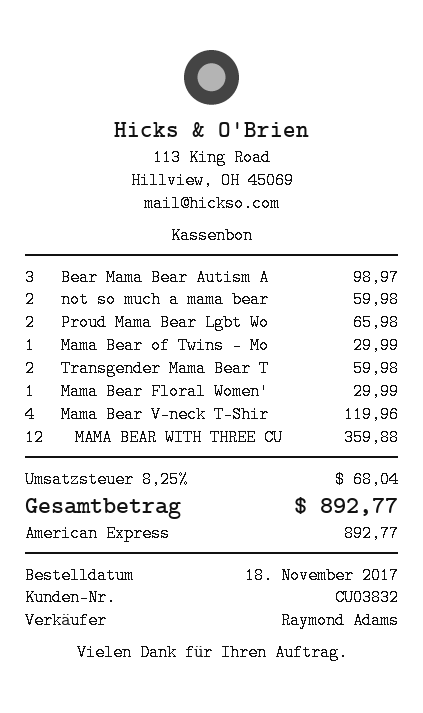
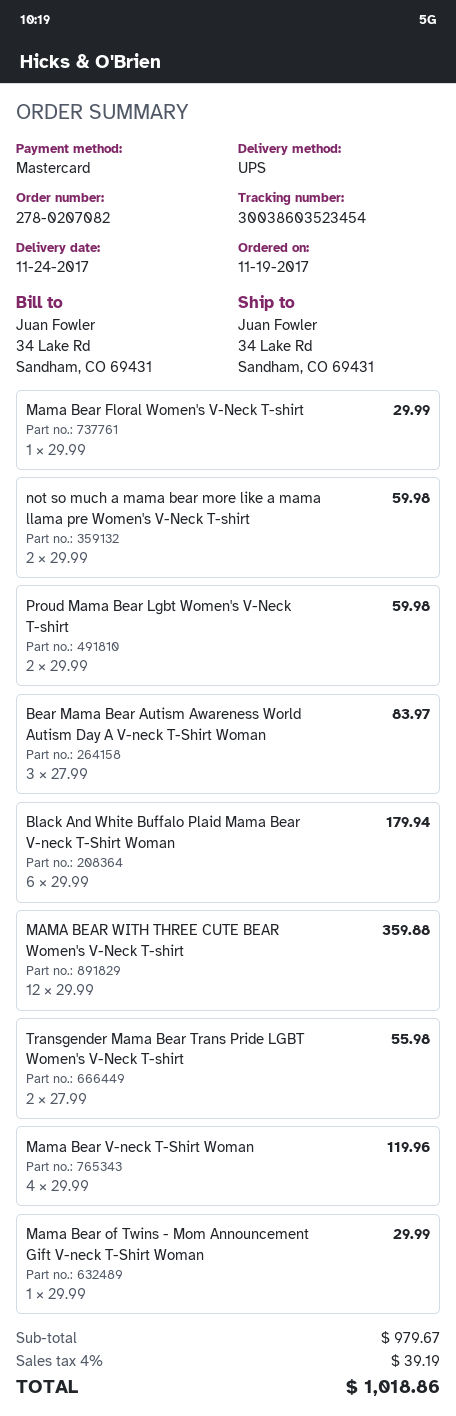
order date: 2017-11-18 -> 2017-11-19
payment method: American Express -> Mastercard
Bear Mama Bear Autism A: 3 for 98.97 -> 3 for 83.97
Proud Mama Bear Lgbt Wo: 2 for 65.98 -> 2 for 59.98
Transgender Mama Bear T: 2 for 59.98 -> 2 for 55.98
Black And White Buffalo Plaid Mama Bear V-neck T-Shirt Woman: none -> 6 for 179.94
tax: 8.25% = 68.04 -> 4% = 39.19
total: 892.77 -> 1018.86

